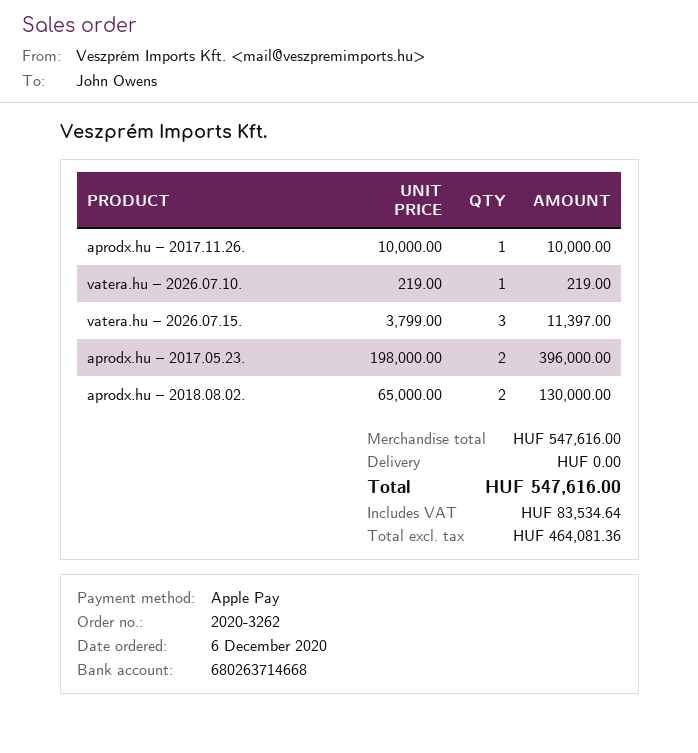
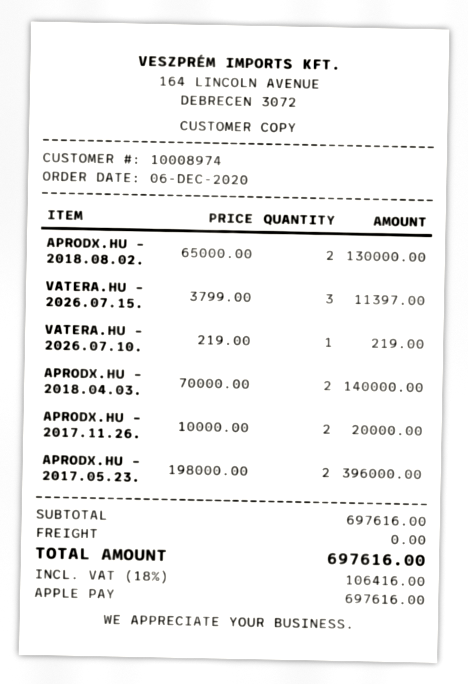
aprodx.hu – 2017.11.26.: 1 x 10000.00 = 10000.00 -> 2 x 10000.00 = 20000.00
APRODX.HU – 2018.04.03.: none -> 2 x 70000.00 = 140000.00
subtotal: 547616.00 -> 697616.00
tax: 83534.64 -> 106416.00
total: 547616.00 -> 697616.00

